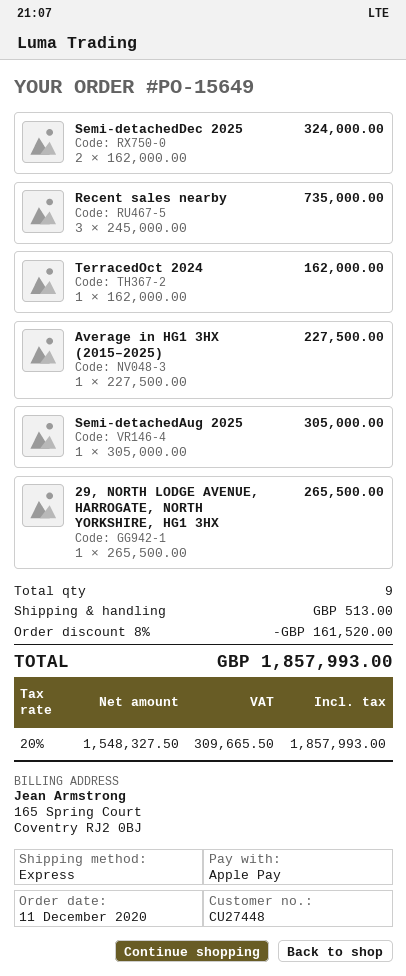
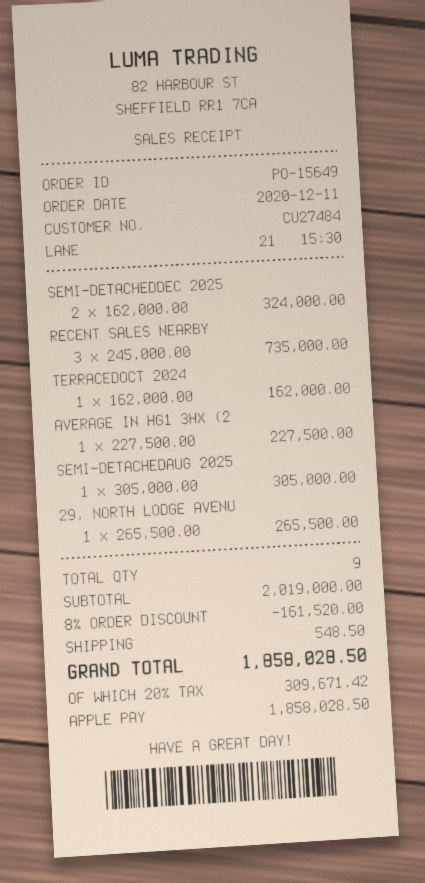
customer number: CU27448 -> CU27484
shipping: 513.00 -> 548.50
tax: 20% = 309665.50 -> 20% = 309671.42
total: 1857993.00 -> 1858028.50

